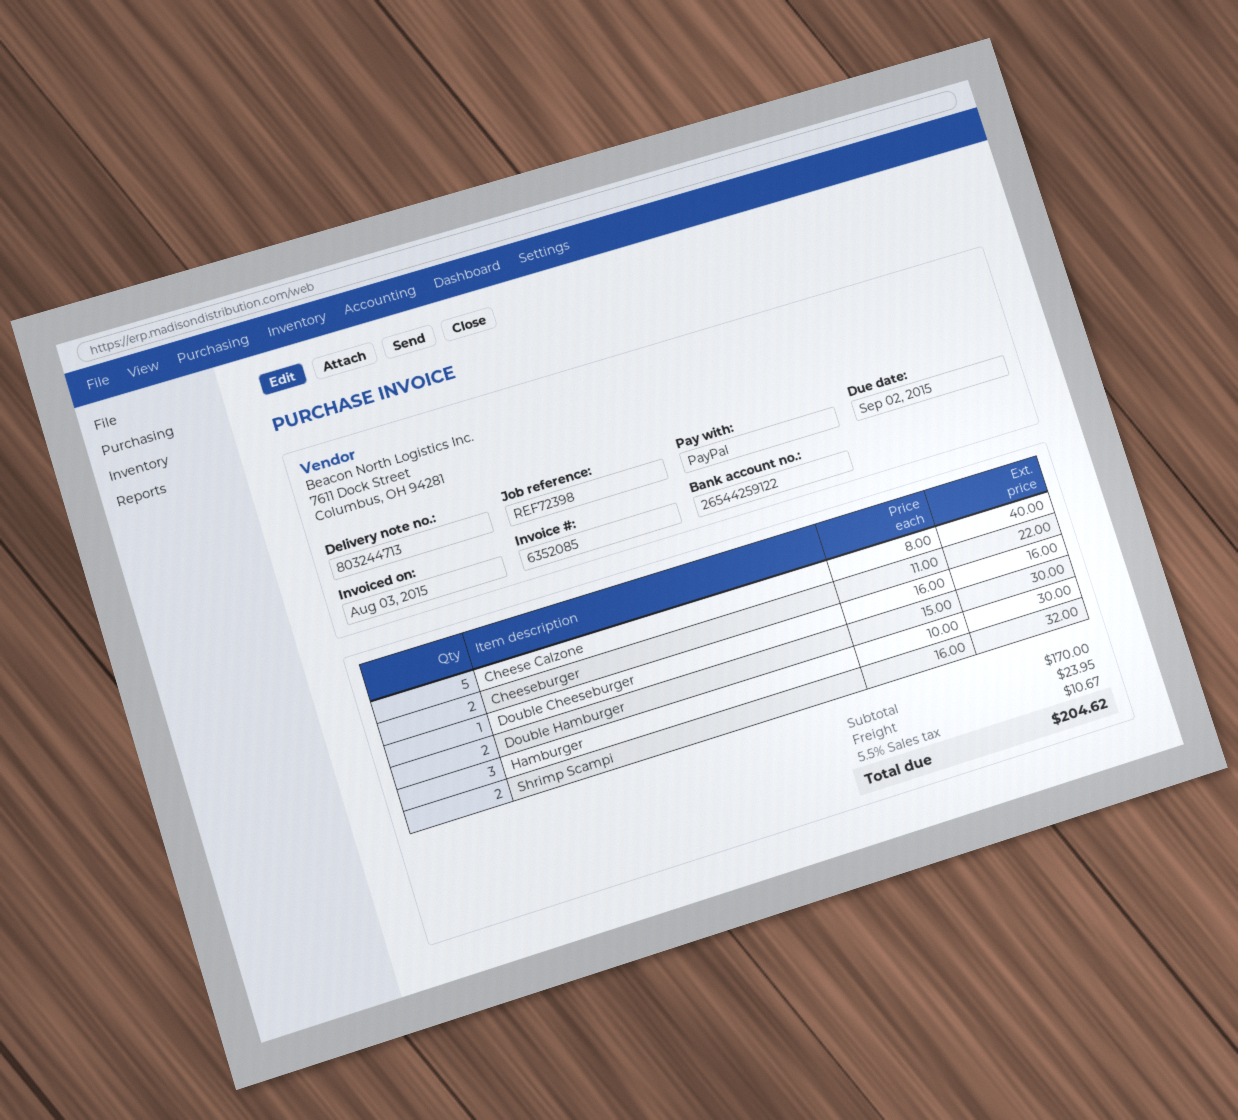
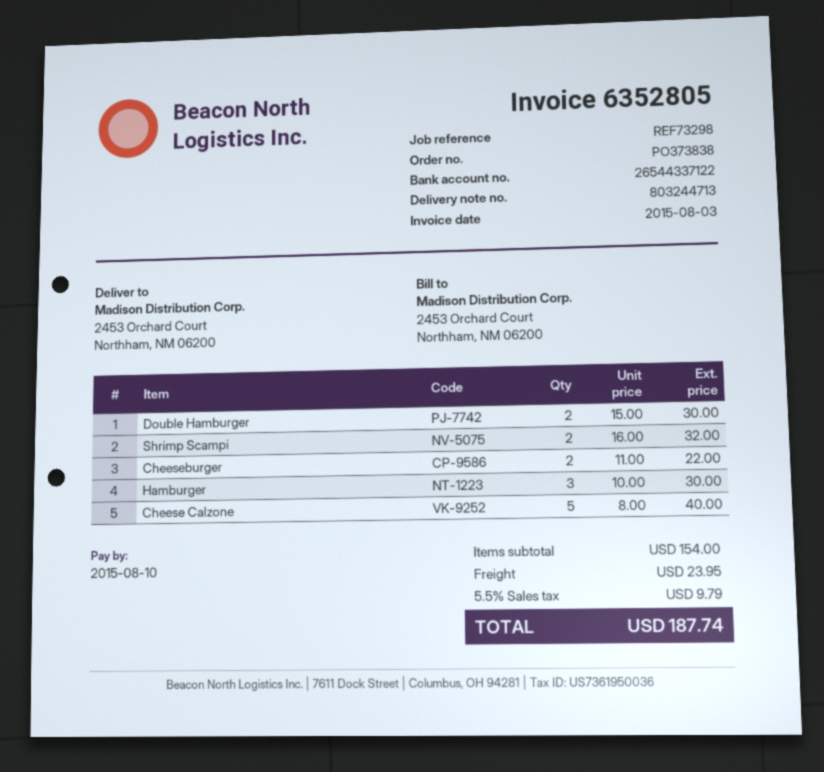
invoice number: 6352085 -> 6352805
due date: 2015-09-02 -> 2015-08-10
reference: REF72398 -> REF73298
bank account: 26544259122 -> 26544337122
Double Cheeseburger: 1 x 16.00 = 16.00 -> none
subtotal: 170.00 -> 154.00
tax: 5.5% = 10.67 -> 5.5% = 9.79
total: 204.62 -> 187.74

